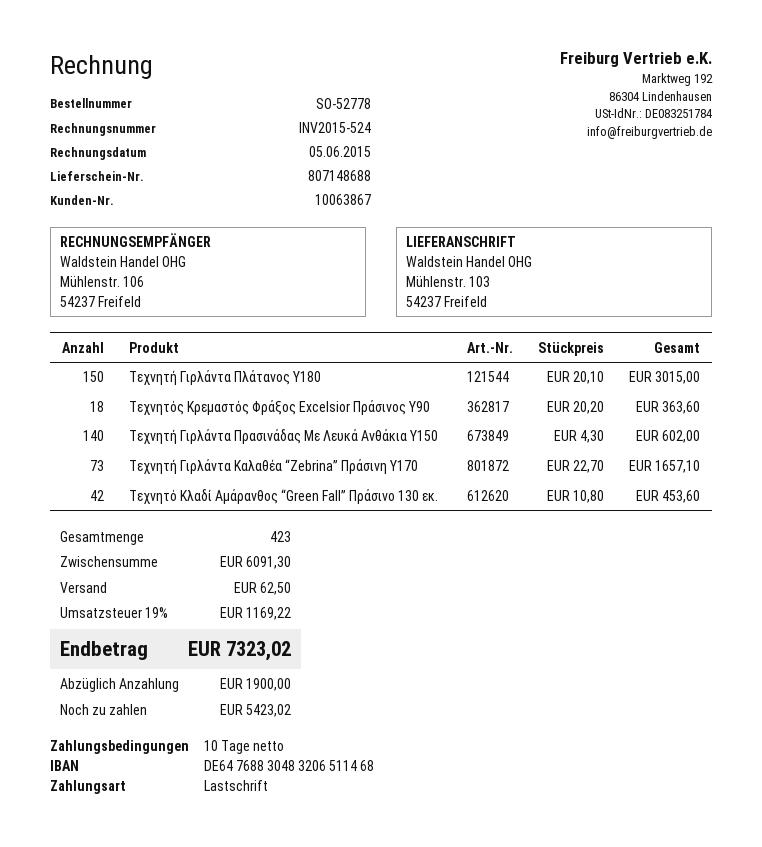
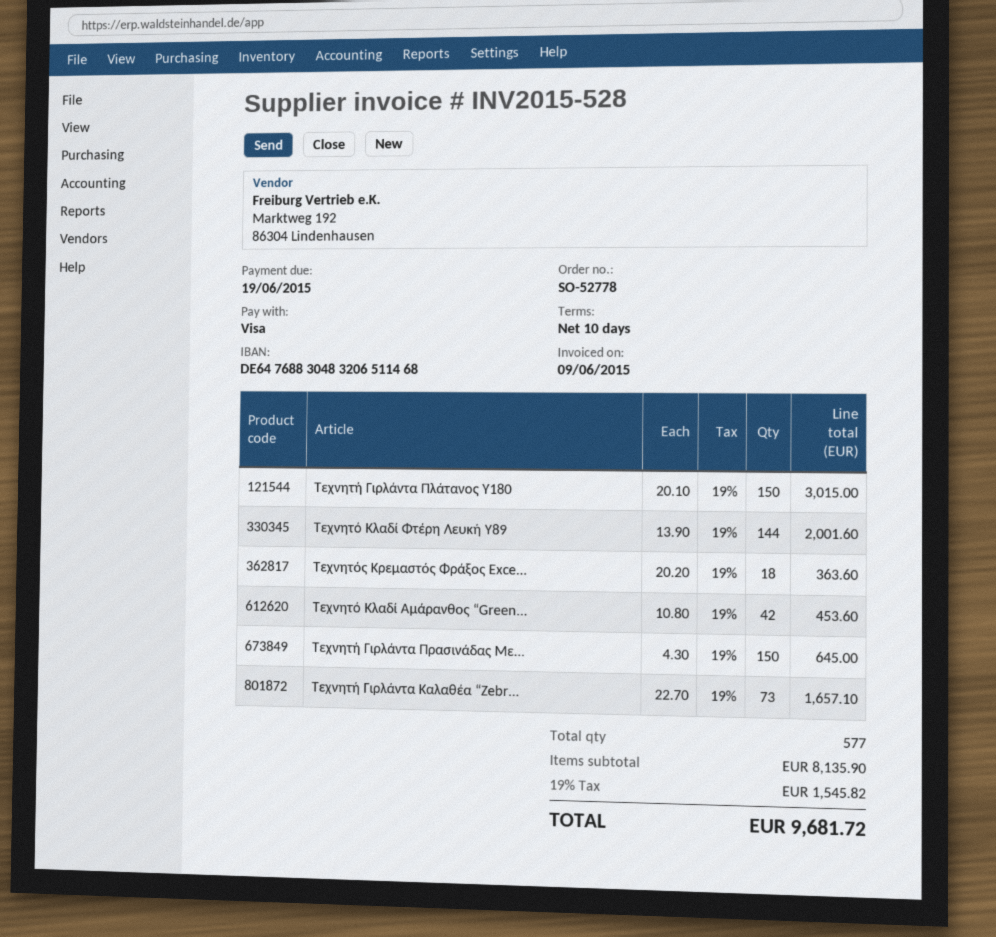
invoice number: INV2015-524 -> INV2015-528
invoice date: 2015-06-05 -> 2015-06-09
payment method: direct debit -> Visa
Τεχνητή Γιρλάντα Πρασινάδας Με Λευκά Ανθάκια Υ150: 140 x 4.30 = 602.00 -> 150 x 4.30 = 645.00
Τεχνητό Κλαδί Φτέρη Λευκή Υ89: none -> 144 x 13.90 = 2001.60
total quantity: 423 -> 577
subtotal: 6091.30 -> 8135.90
shipping: 62.50 -> none
tax: 19% = 1169.22 -> 19% = 1545.82
total: 7323.02 -> 9681.72

